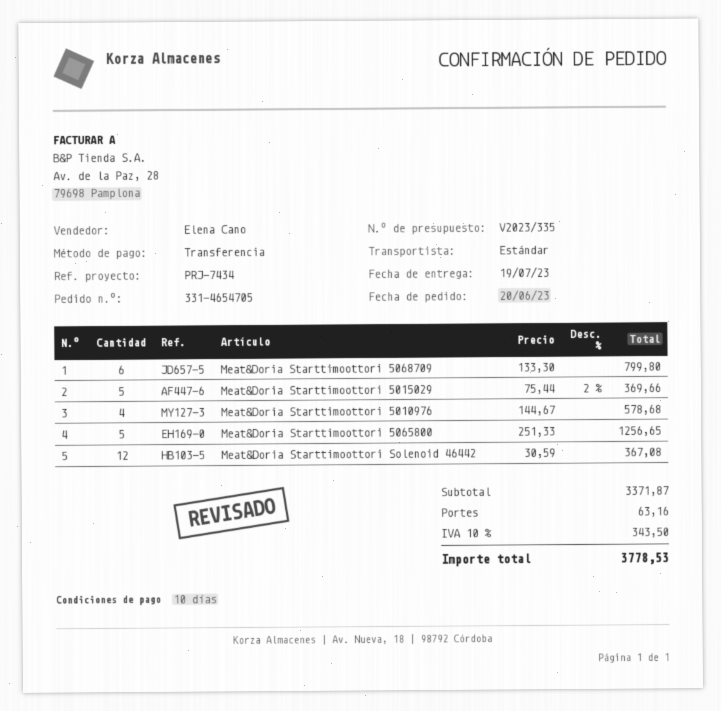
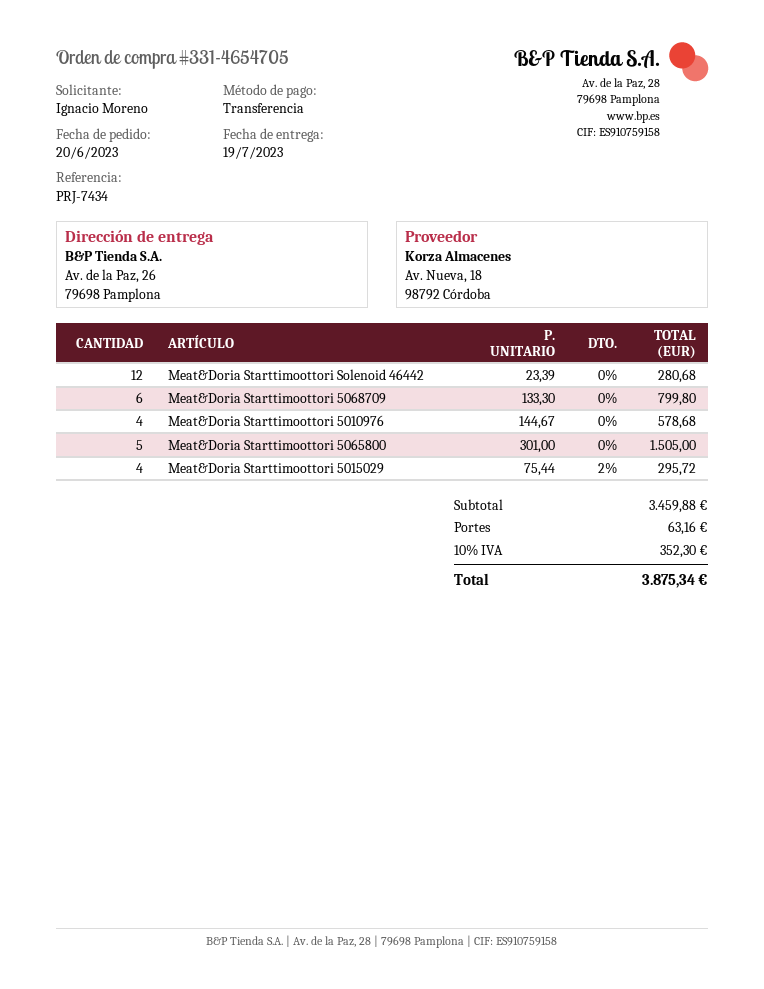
Meat&Doria Starttimoottori 5015029: 5 x 75.44 - 2% = 369.66 -> 4 x 75.44 - 2% = 295.72
Meat&Doria Starttimoottori 5065800: 5 x 251.33 = 1256.65 -> 5 x 301.00 = 1505.00
Meat&Doria Starttimoottori Solenoid 46442: 12 x 30.59 = 367.08 -> 12 x 23.39 = 280.68
subtotal: 3371.87 -> 3459.88
tax: 10% = 343.50 -> 10% = 352.30
total: 3778.53 -> 3875.34

